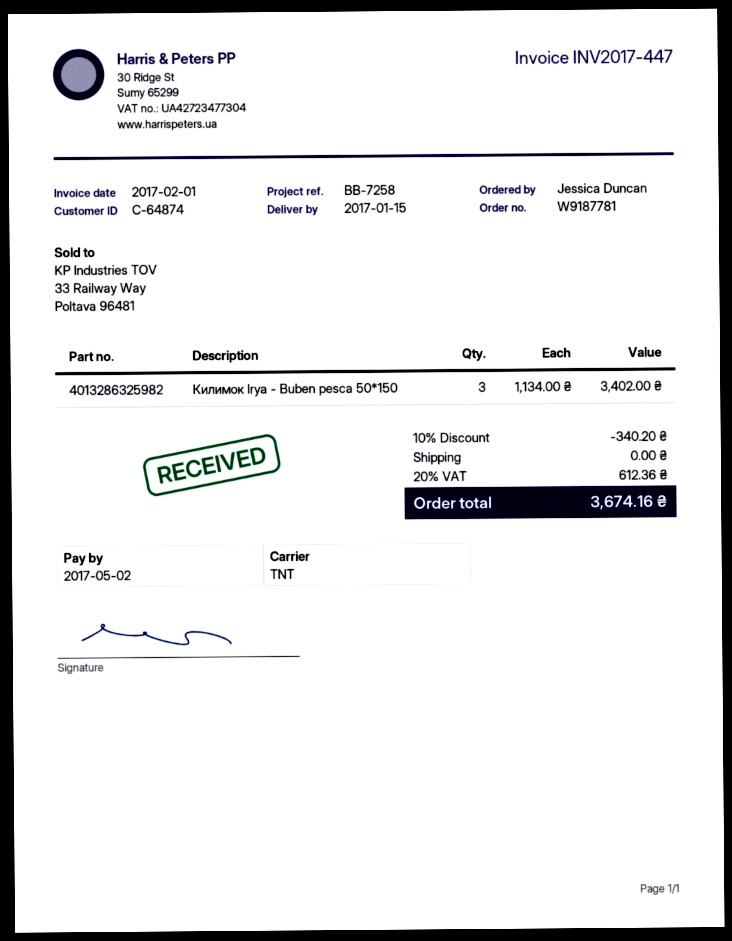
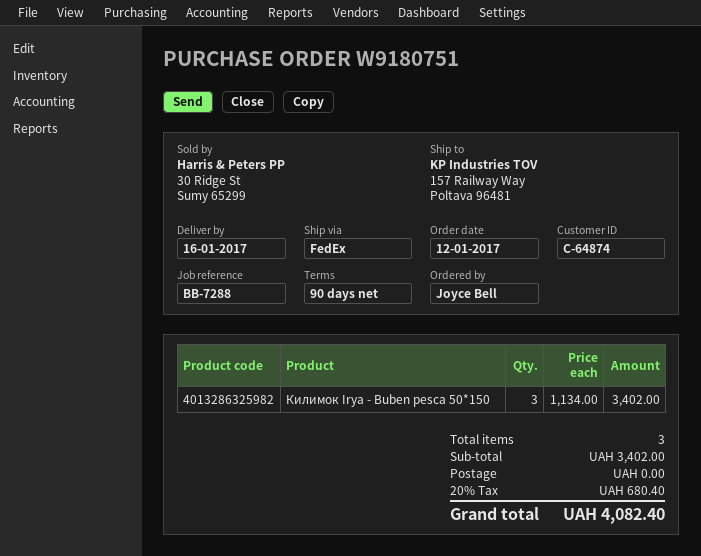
order number: W9187781 -> W9180751
delivery date: 2017-01-15 -> 2017-01-16
reference: BB-7258 -> BB-7288
ordered by: Jessica Duncan -> Joyce Bell
shipping method: TNT -> FedEx
discount: 10% = 340.20 -> none
tax: 20% = 612.36 -> 20% = 680.40
total: 3674.16 -> 4082.40

